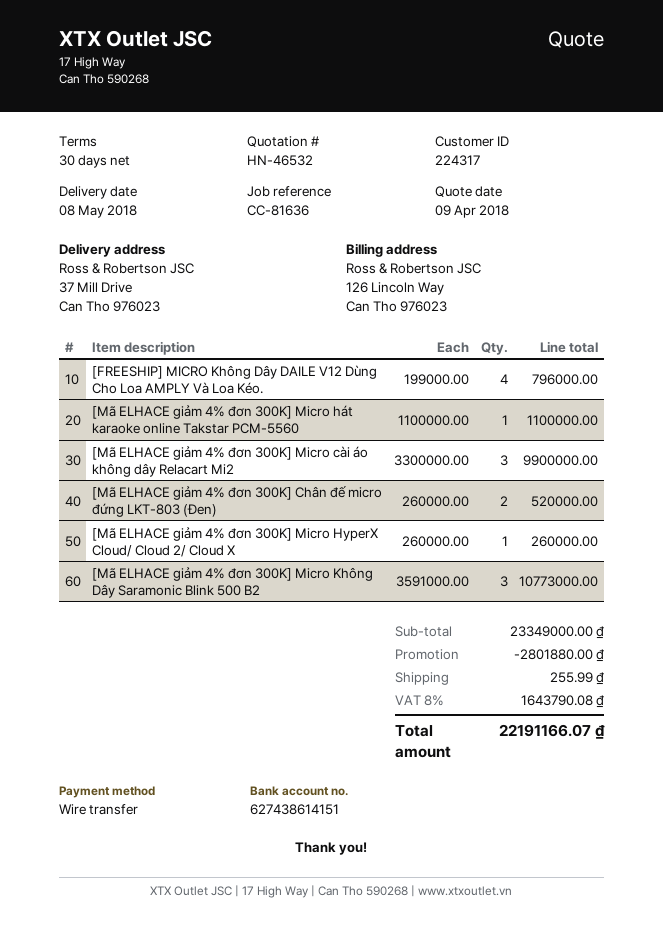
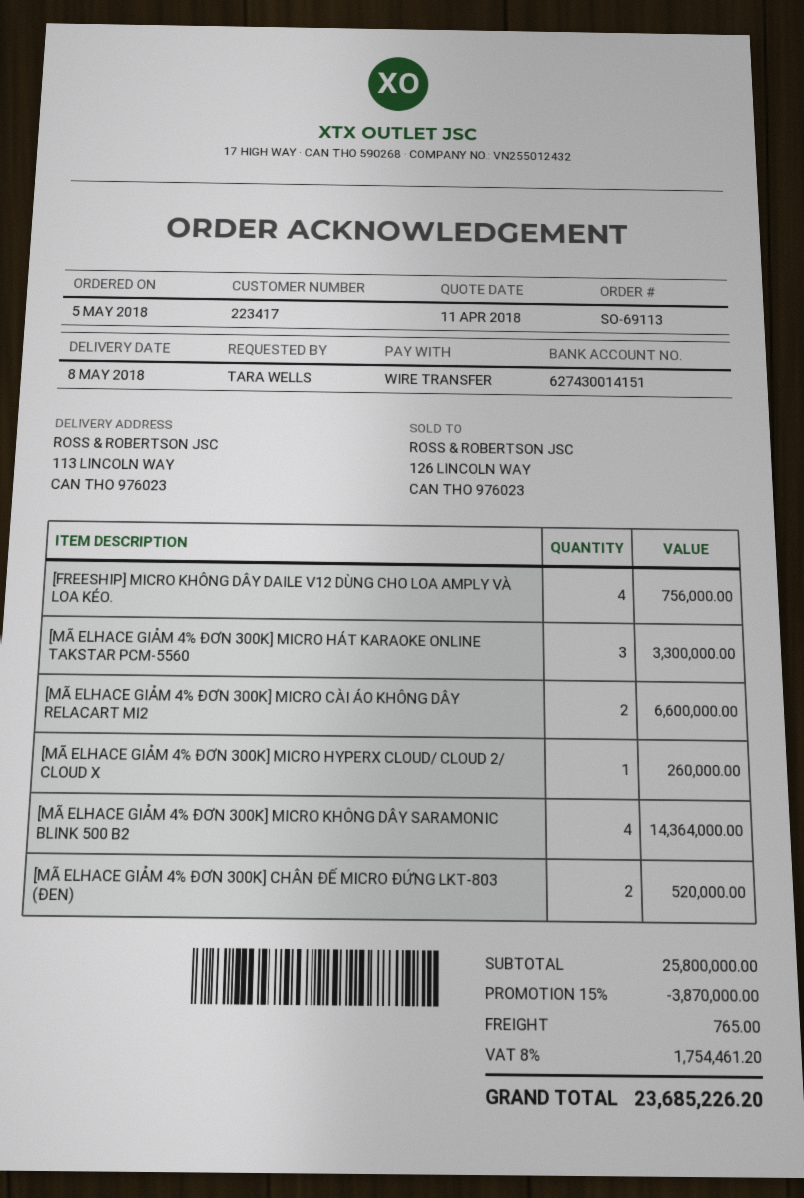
quote date: 2018-04-09 -> 2018-04-11
customer number: 224317 -> 223417
bank account: 627438614151 -> 627430014151
ship to: 37 Mill Drive, Can Tho 976023 -> 113 LINCOLN WAY, CAN THO 976023
[FREESHIP] MICRO Không Dây DAILE V12 Dùng Cho Loa AMPLY Và Loa Kéo.: 4 for 796000.00 -> 4 for 756000.00
[Mã ELHACE giảm 4% đơn 300K] Micro hát karaoke online Takstar PCM-5560: 1 for 1100000.00 -> 3 for 3300000.00
[Mã ELHACE giảm 4% đơn 300K] Micro cài áo không dây Relacart Mi2: 3 for 9900000.00 -> 2 for 6600000.00
[Mã ELHACE giảm 4% đơn 300K] Micro Không Dây Saramonic Blink 500 B2: 3 for 10773000.00 -> 4 for 14364000.00
subtotal: 23349000.00 -> 25800000.00
discount: 2801880.00 -> 3870000.00
shipping: 255.99 -> 765.00
tax: 8% = 1643790.08 -> 8% = 1754461.20
total: 22191166.07 -> 23685226.20

